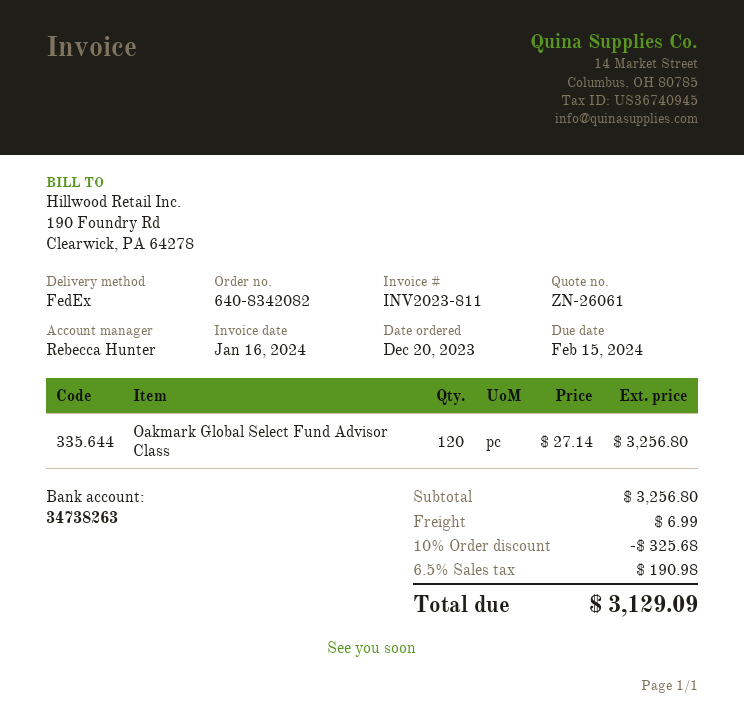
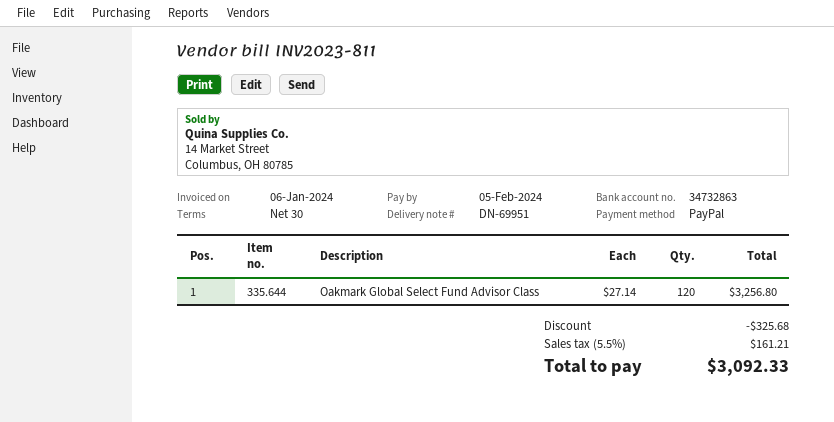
invoice date: 2024-01-16 -> 2024-01-06
due date: 2024-02-15 -> 2024-02-05
bank account: 34738263 -> 34732863
shipping: 6.99 -> none
tax: 6.5% = 190.98 -> 5.5% = 161.21
total: 3129.09 -> 3092.33

